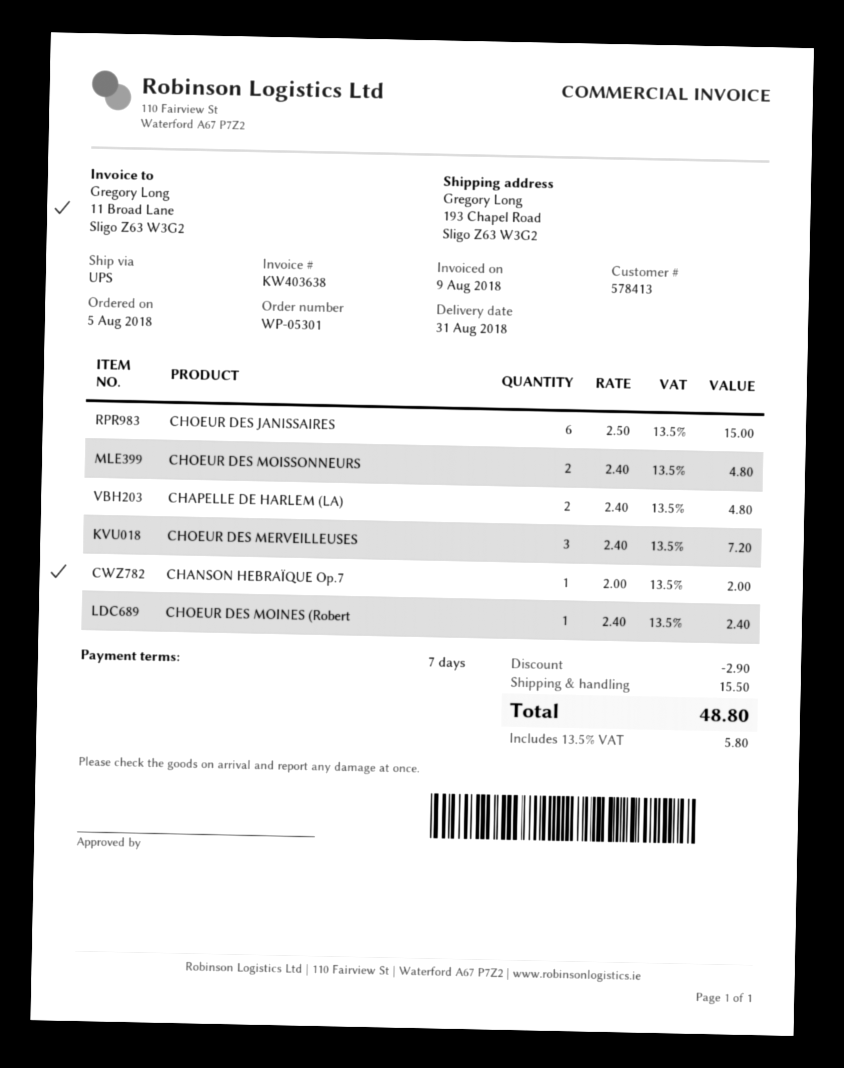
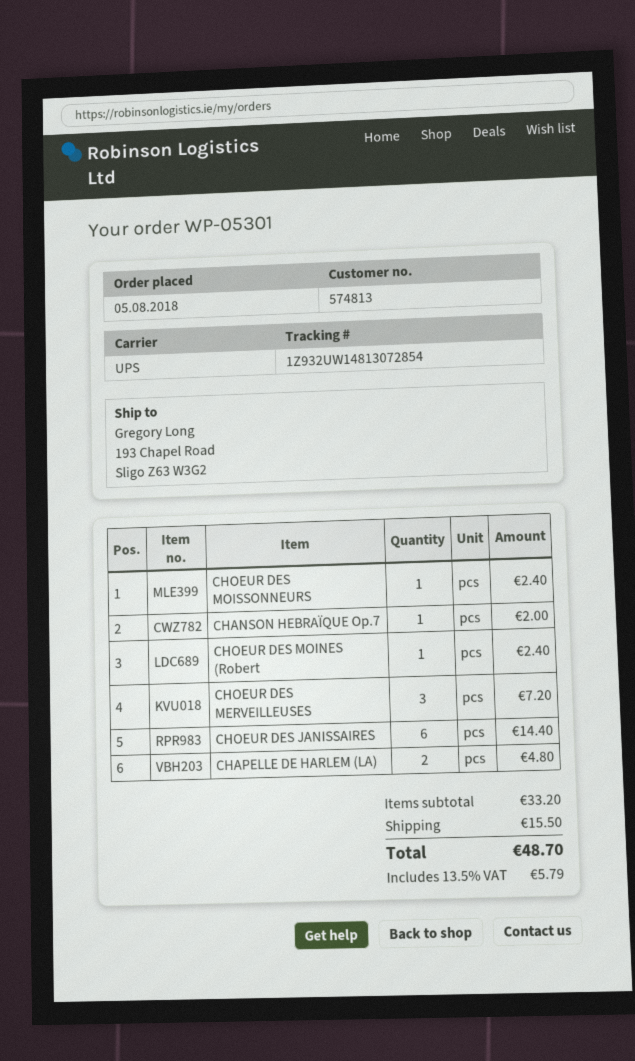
customer number: 578413 -> 574813
CHOEUR DES JANISSAIRES: 6 for 15.00 -> 6 for 14.40
CHOEUR DES MOISSONNEURS: 2 for 4.80 -> 1 for 2.40
discount: 2.90 -> none
tax: 13.5% = 5.80 -> 13.5% = 5.79
total: 48.80 -> 48.70

